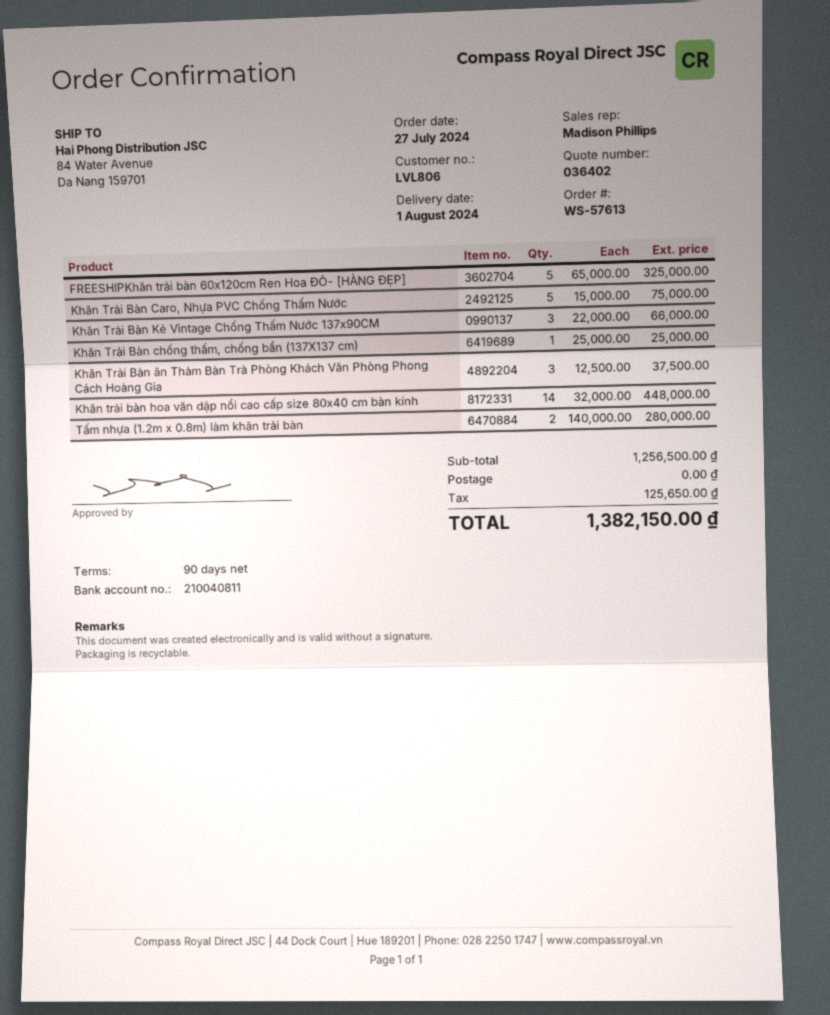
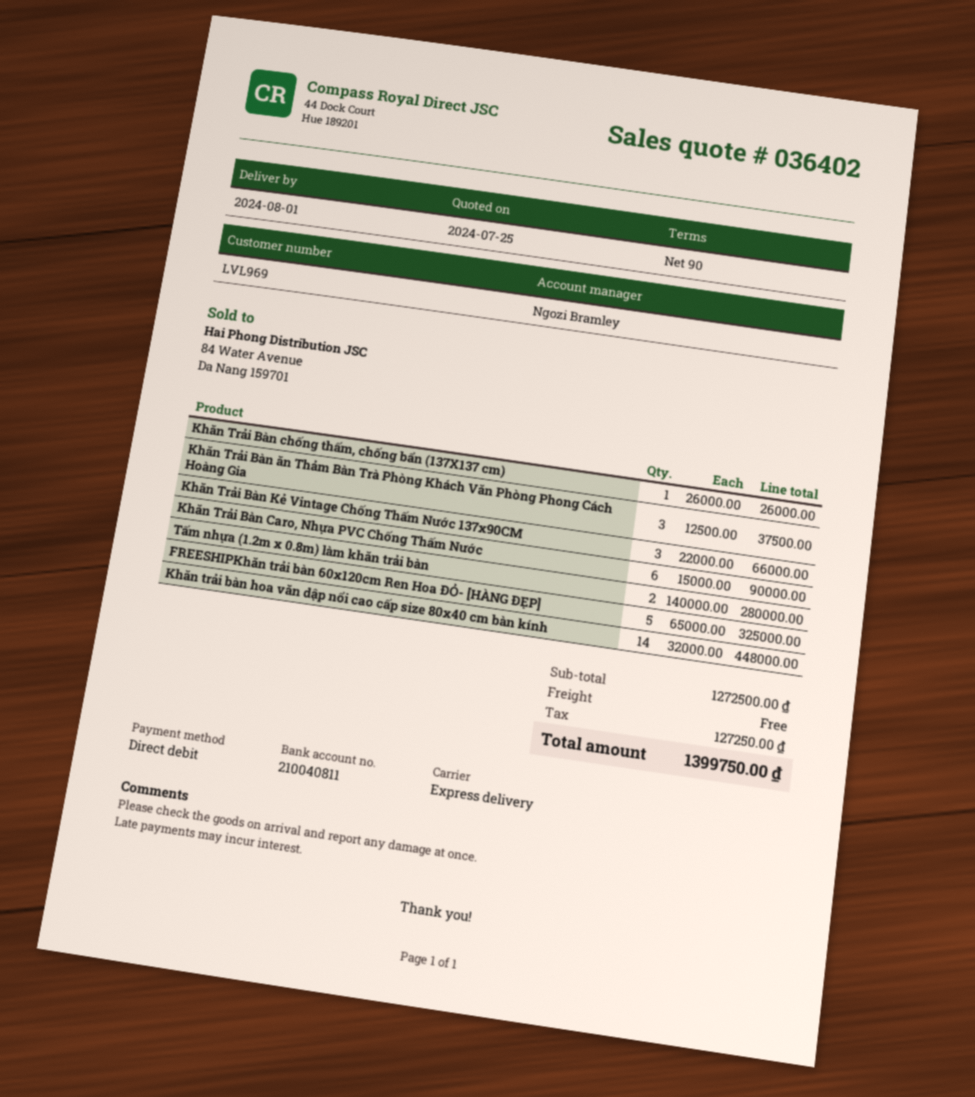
customer number: LVL806 -> LVL969
sales rep: Madison Phillips -> Ngozi Bramley
Khăn Trải Bàn Caro, Nhựa PVC Chống Thấm Nước: 5 x 15000.00 = 75000.00 -> 6 x 15000.00 = 90000.00
Khăn Trải Bàn chống thấm, chống bẩn (137X137 cm): 1 x 25000.00 = 25000.00 -> 1 x 26000.00 = 26000.00
subtotal: 1256500.00 -> 1272500.00
tax: 125650.00 -> 127250.00
total: 1382150.00 -> 1399750.00

